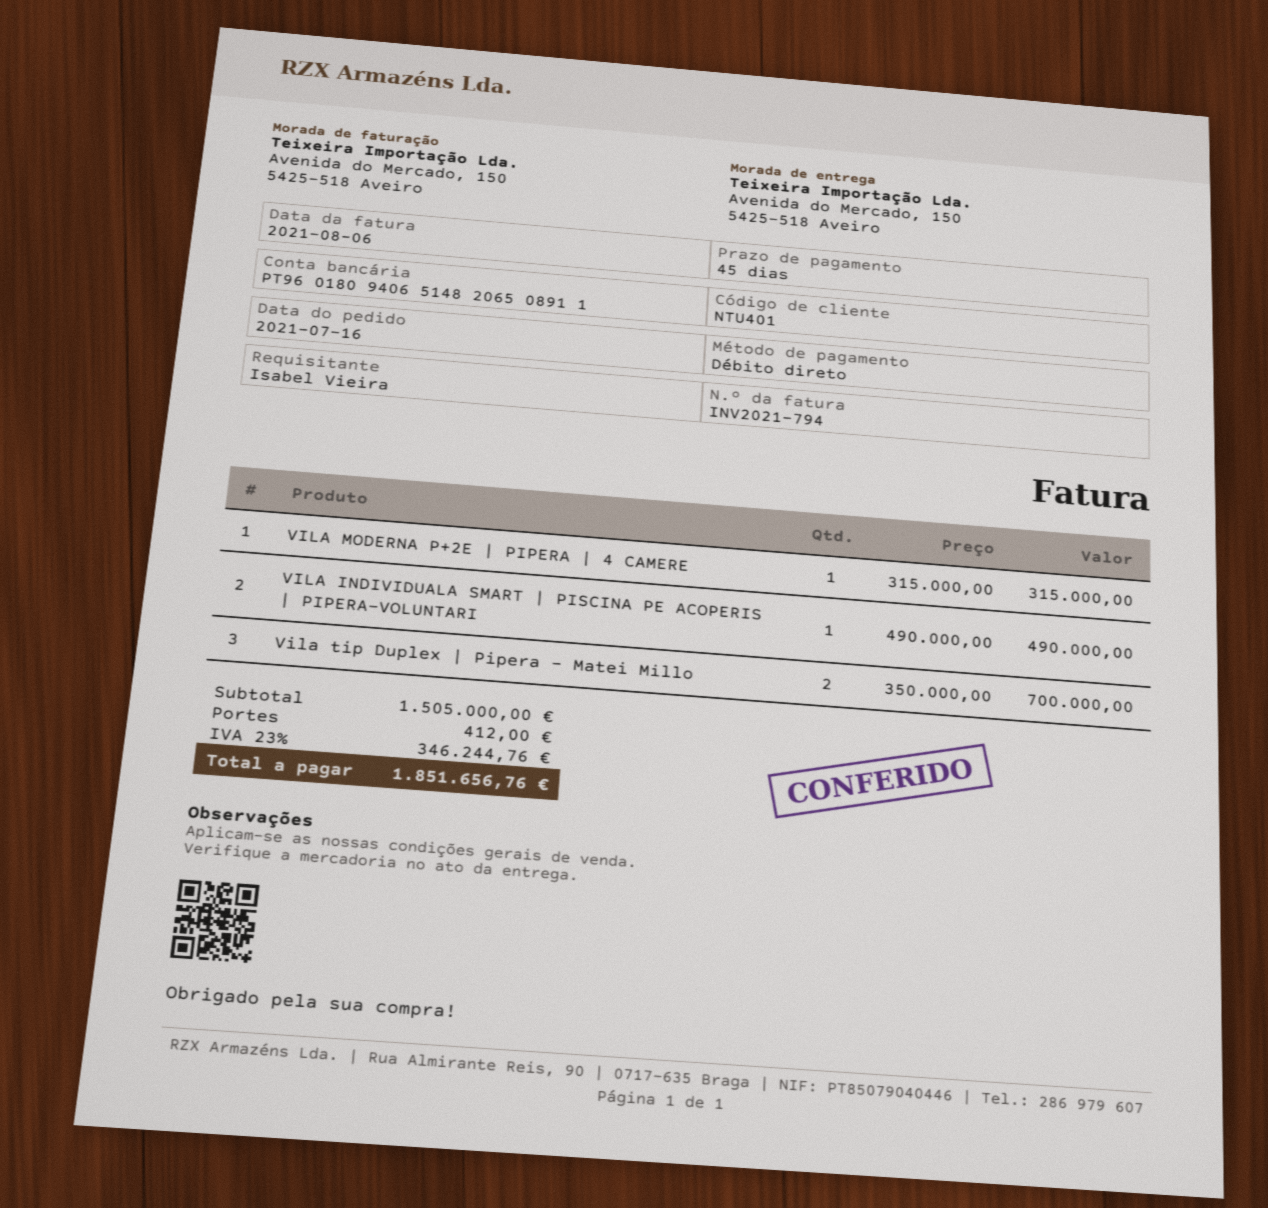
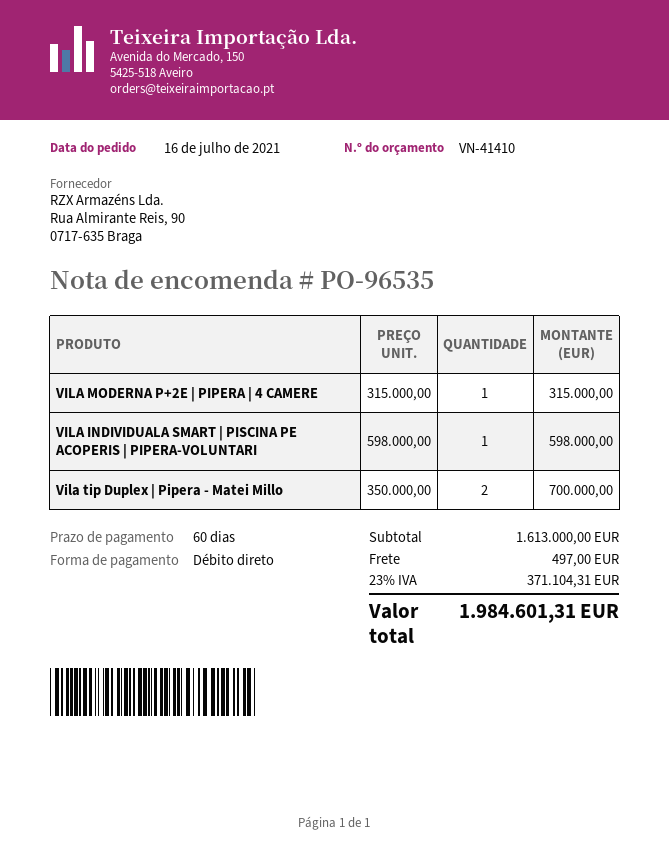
payment terms: 45 days -> 60 days
VILA INDIVIDUALA SMART | PISCINA PE ACOPERIS | PIPERA-VOLUNTARI: 1 x 490000.00 = 490000.00 -> 1 x 598000.00 = 598000.00
subtotal: 1505000.00 -> 1613000.00
shipping: 412.00 -> 497.00
tax: 23% = 346244.76 -> 23% = 371104.31
total: 1851656.76 -> 1984601.31

